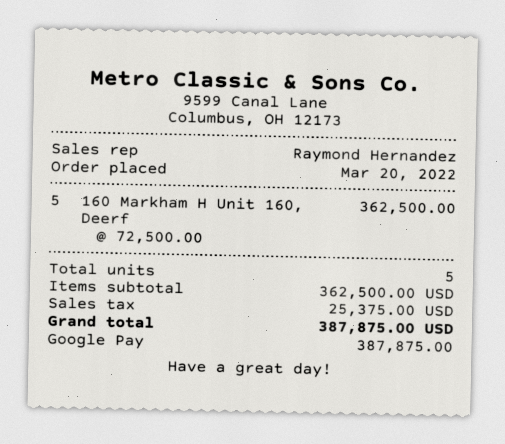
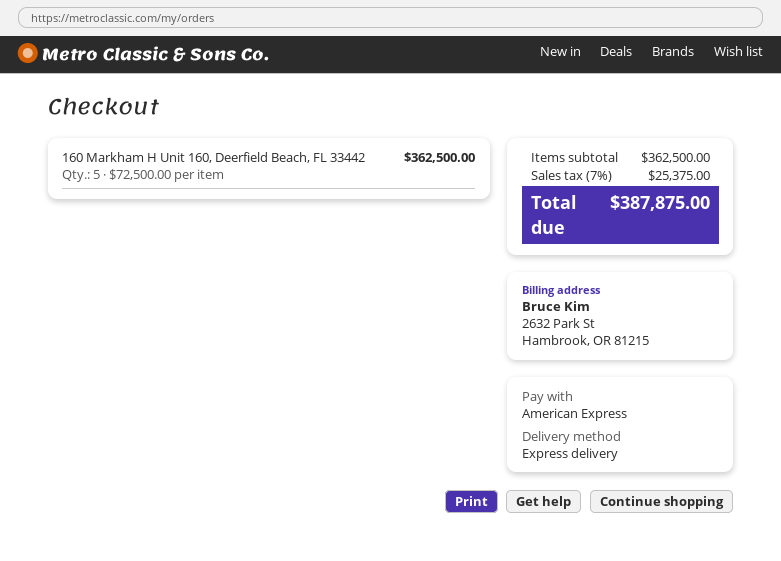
payment method: Google Pay -> American Express

